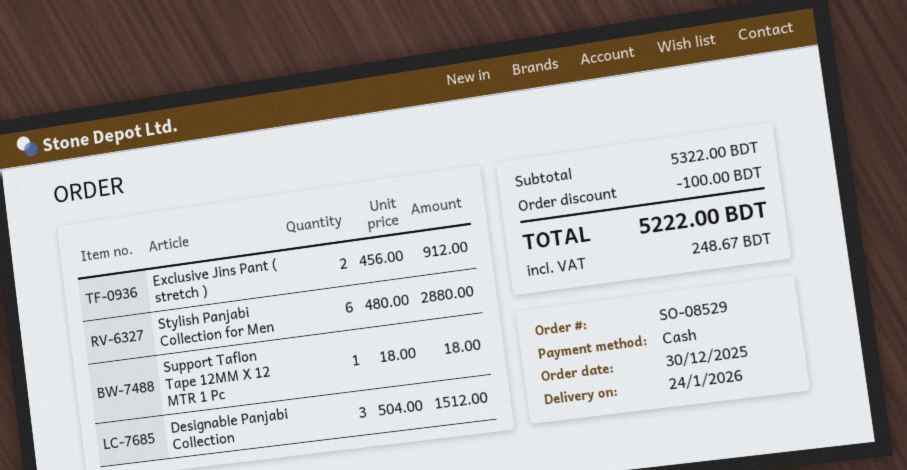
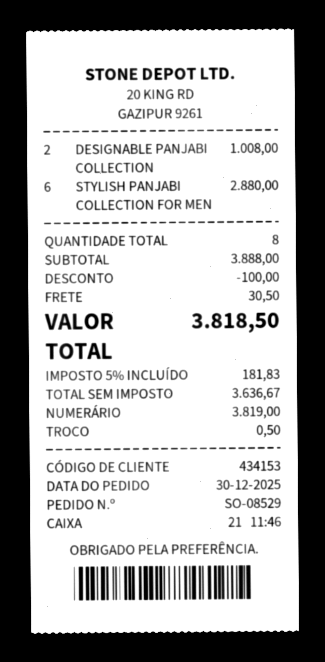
Exclusive Jins Pant ( stretch ): 2 for 912.00 -> none
Support Taflon Tape 12MM X 12 MTR 1 Pc: 1 for 18.00 -> none
Designable Panjabi Collection: 3 for 1512.00 -> 2 for 1008.00
subtotal: 5322.00 -> 3888.00
shipping: none -> 30.50
tax: 248.67 -> 181.83
total: 5222.00 -> 3818.50

